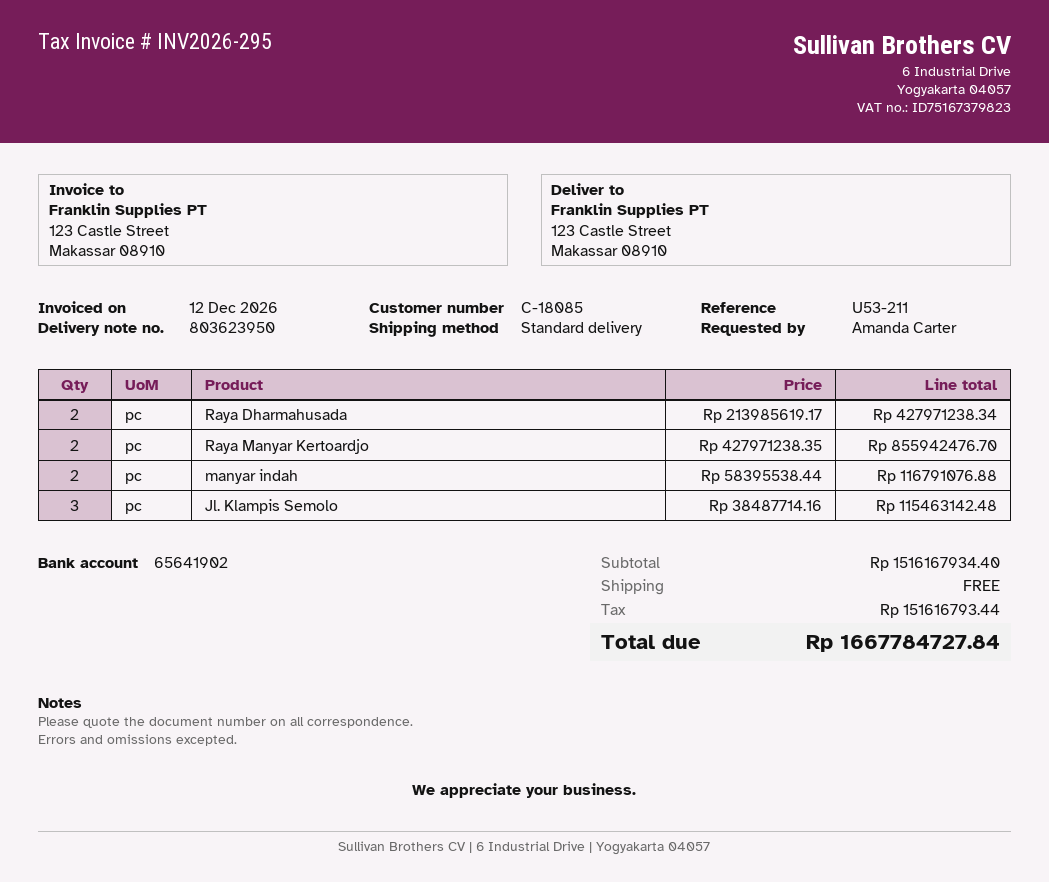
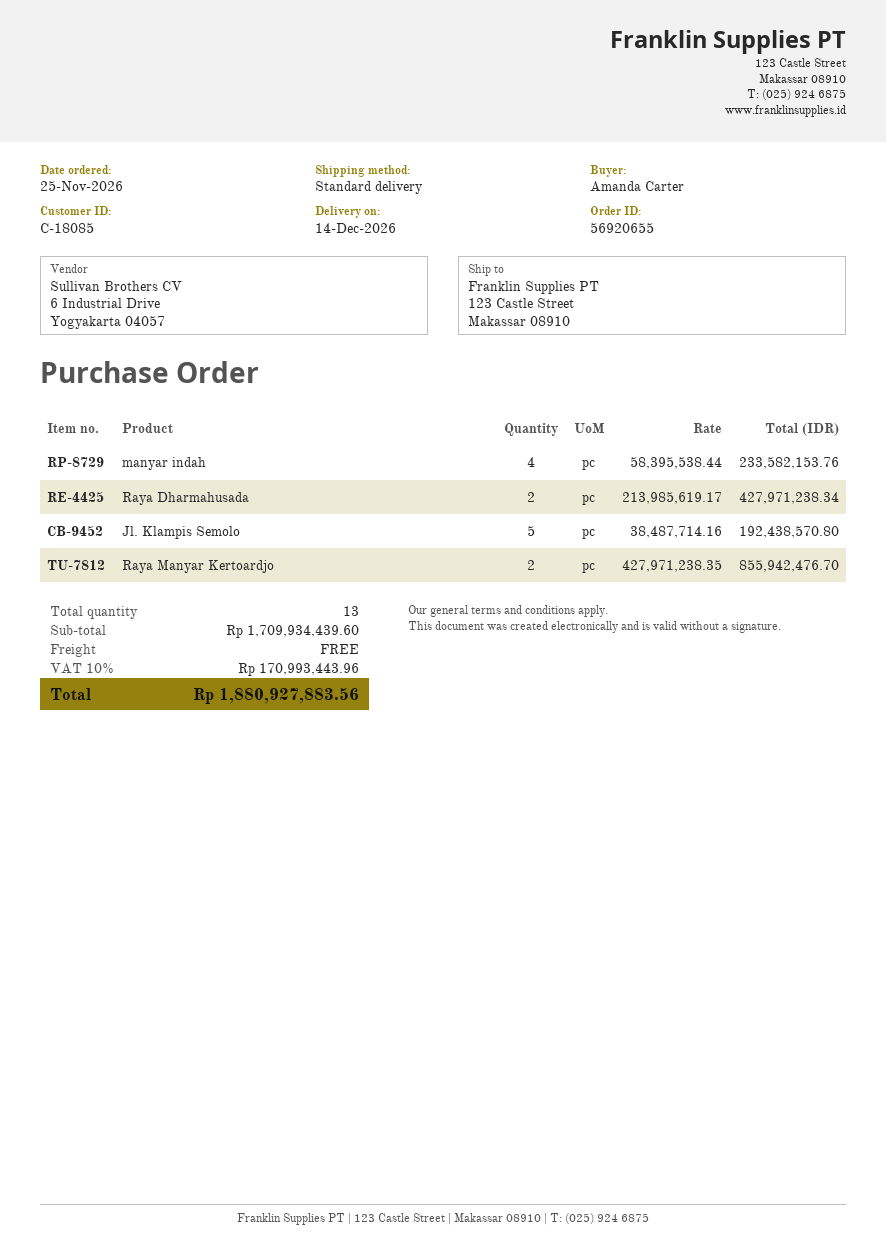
manyar indah: 2 x 58395538.44 = 116791076.88 -> 4 x 58395538.44 = 233582153.76
Jl. Klampis Semolo: 3 x 38487714.16 = 115463142.48 -> 5 x 38487714.16 = 192438570.80
subtotal: 1516167934.40 -> 1709934439.60
tax: 151616793.44 -> 170993443.96
total: 1667784727.84 -> 1880927883.56

